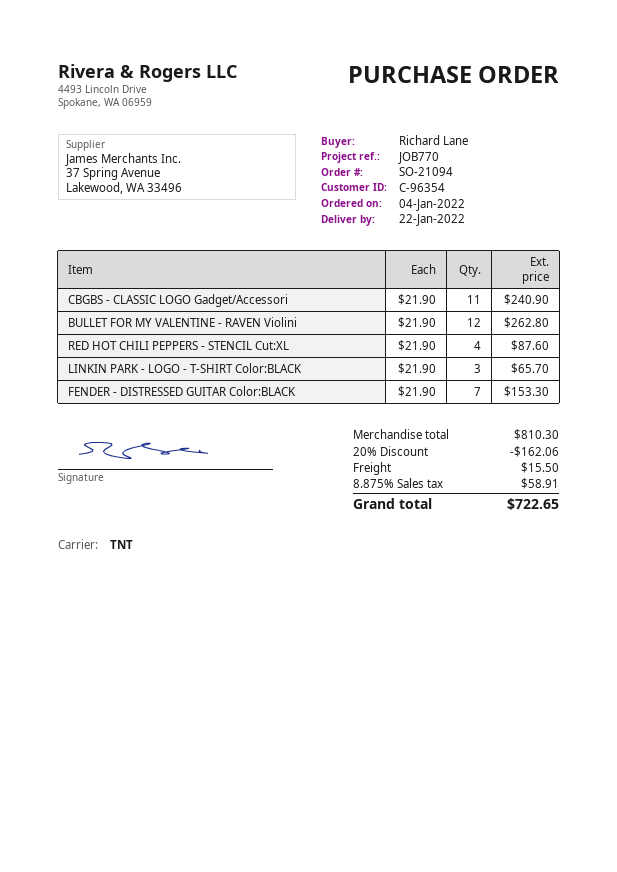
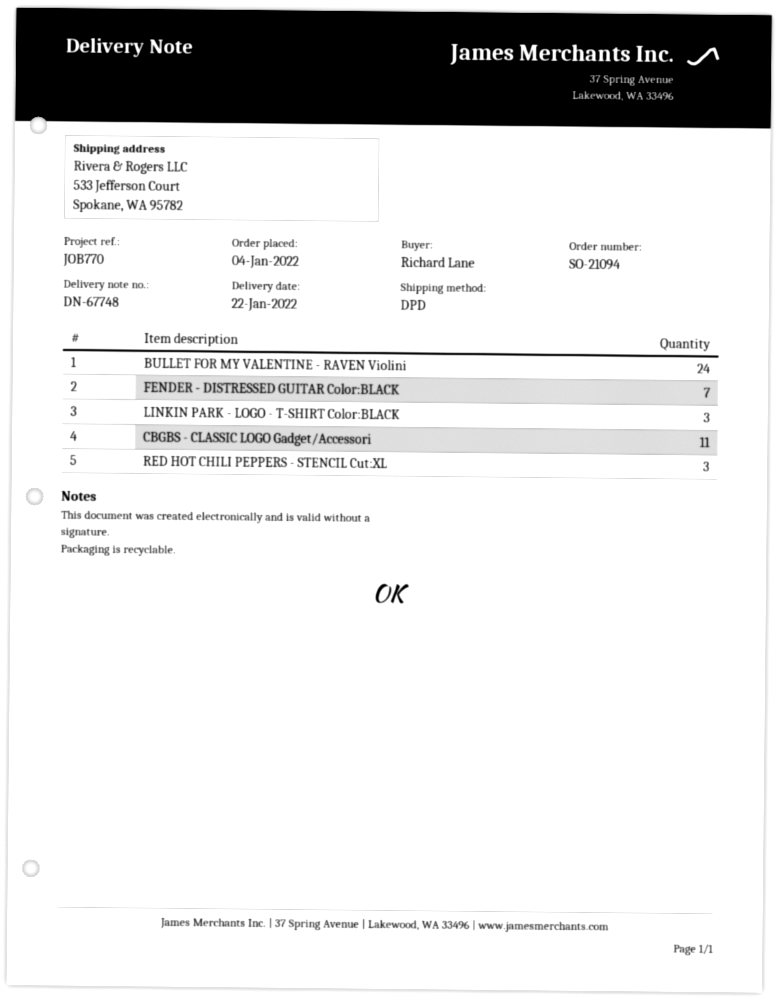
shipping method: TNT -> DPD
BULLET FOR MY VALENTINE - RAVEN Violini: 12 -> 24
RED HOT CHILI PEPPERS - STENCIL Cut:XL: 4 -> 3

